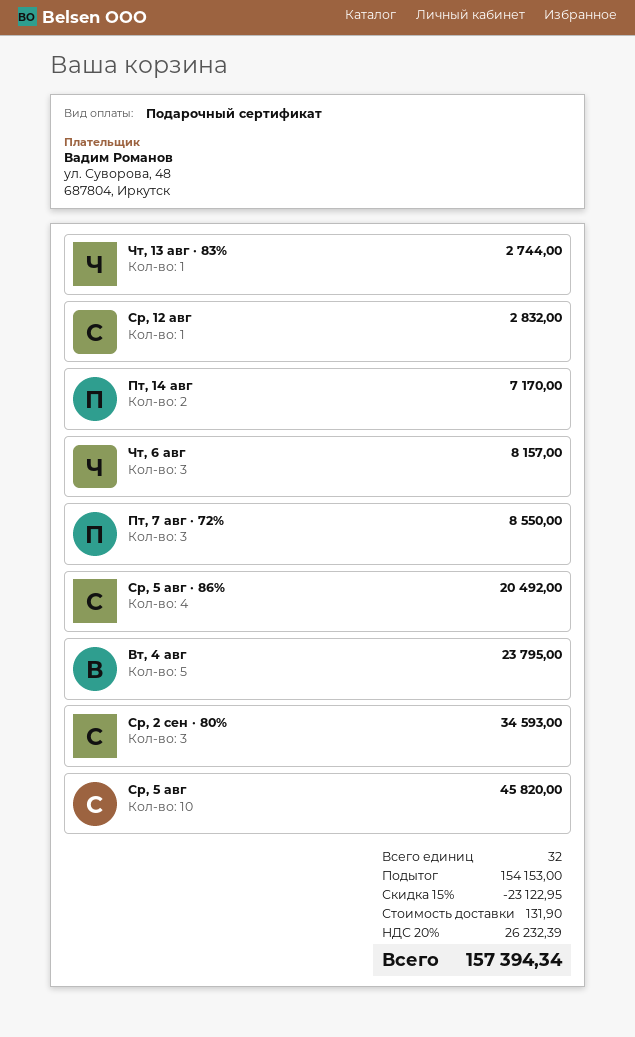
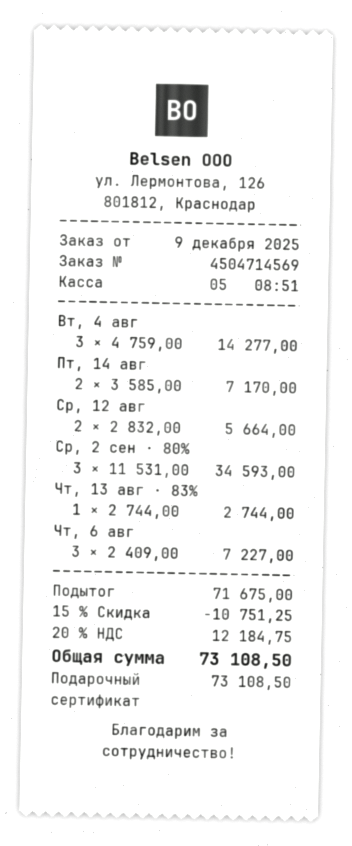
Ср, 12 авг: 1 for 2832.00 -> 2 for 5664.00
Чт, 6 авг: 3 for 8157.00 -> 3 for 7227.00
Пт, 7 авг · 72%: 3 for 8550.00 -> none
Ср, 5 авг · 86%: 4 for 20492.00 -> none
Вт, 4 авг: 5 for 23795.00 -> 3 for 14277.00
Ср, 5 авг: 10 for 45820.00 -> none
subtotal: 154153.00 -> 71675.00
discount: 15% = 23122.95 -> 15% = 10751.25
shipping: 131.90 -> none
tax: 20% = 26232.39 -> 20% = 12184.75
total: 157394.34 -> 73108.50

